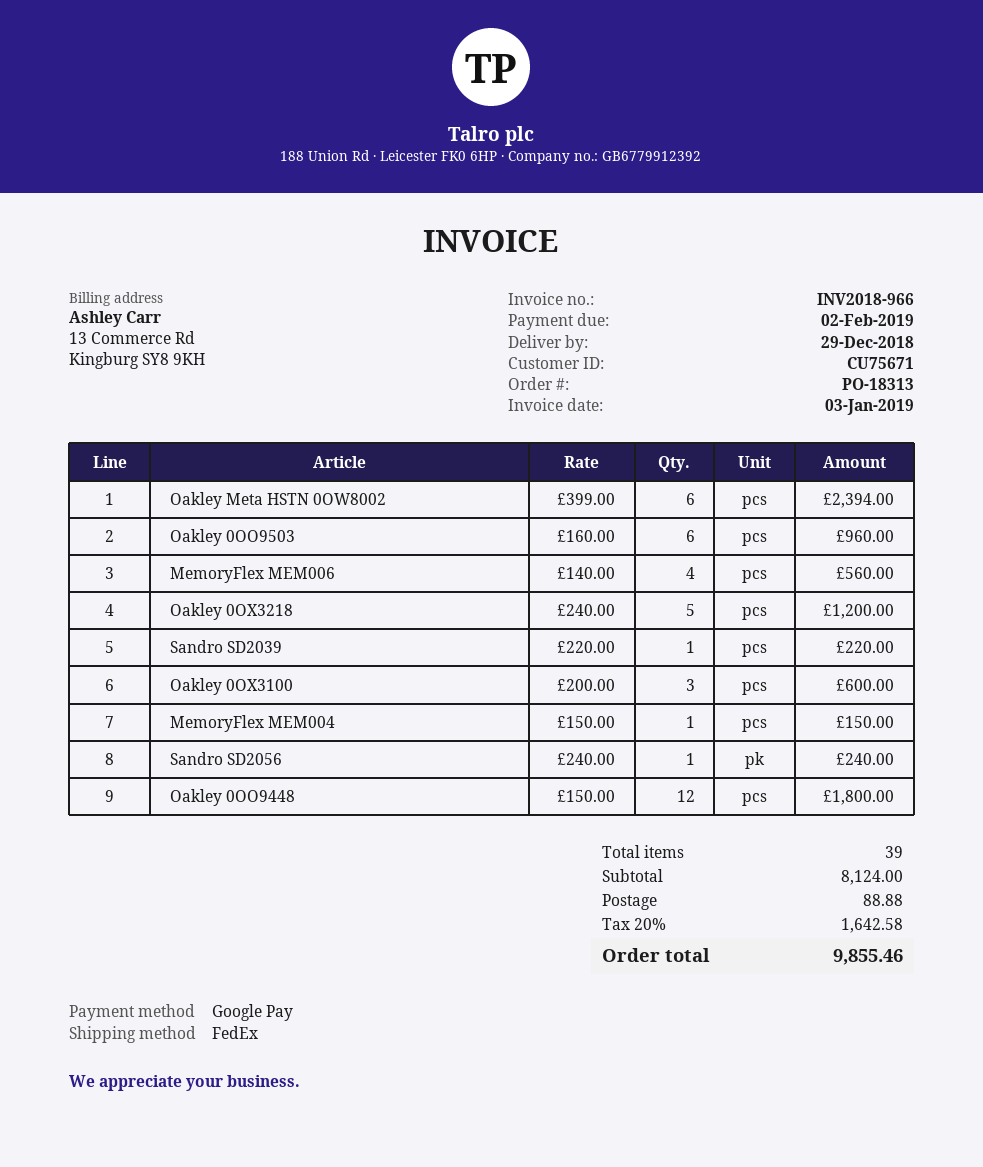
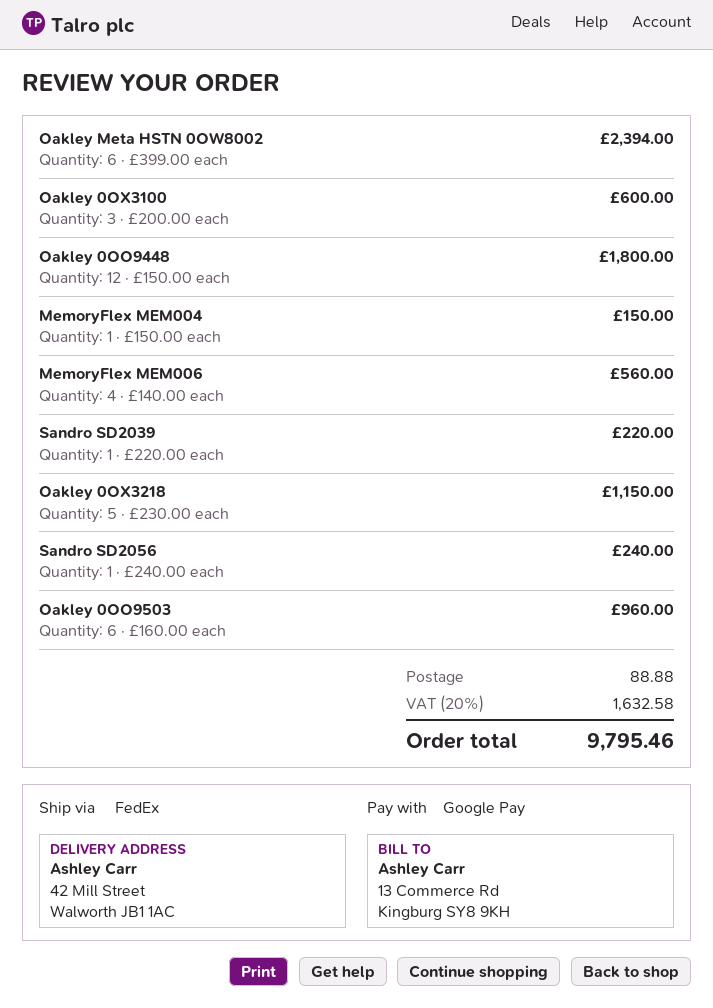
Oakley 0OX3218: 5 x 240.00 = 1200.00 -> 5 x 230.00 = 1150.00
tax: 20% = 1642.58 -> 20% = 1632.58
total: 9855.46 -> 9795.46

